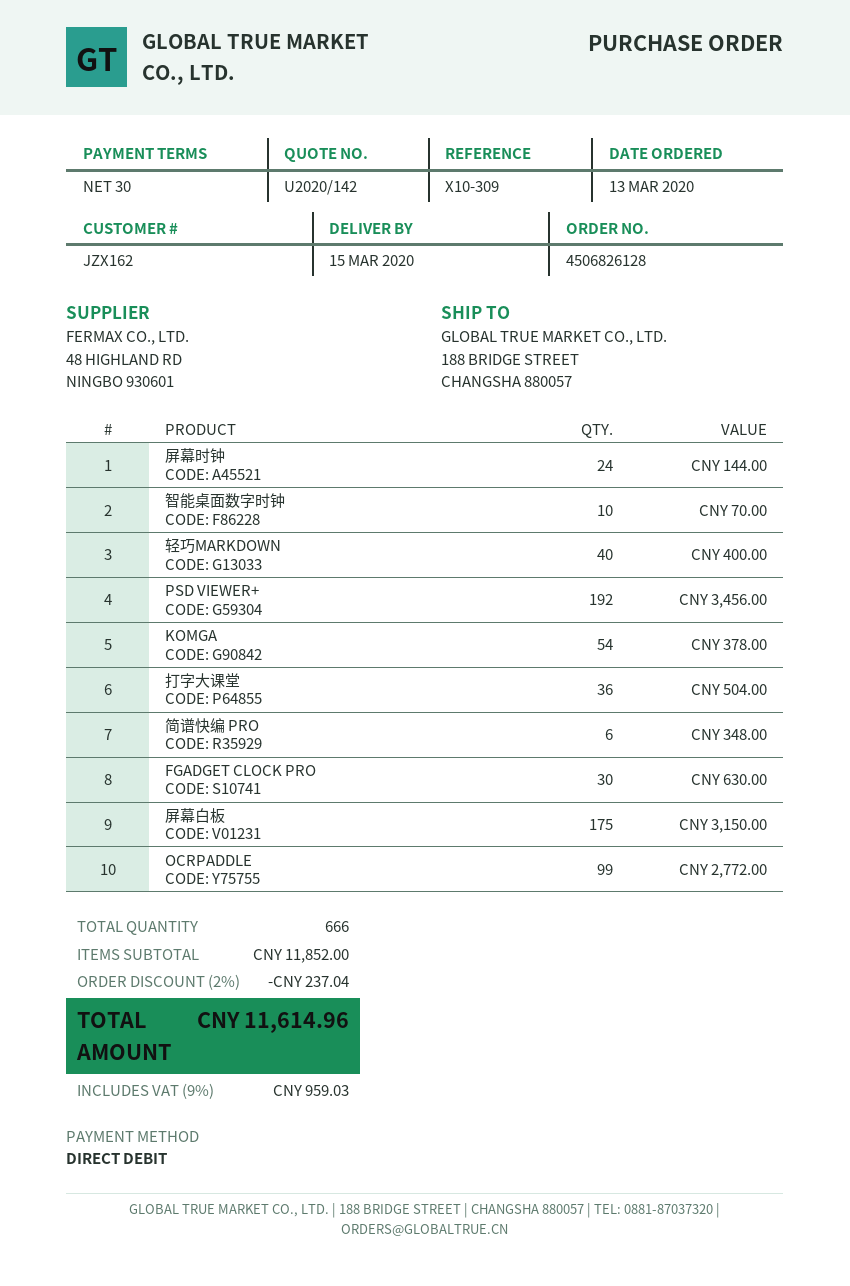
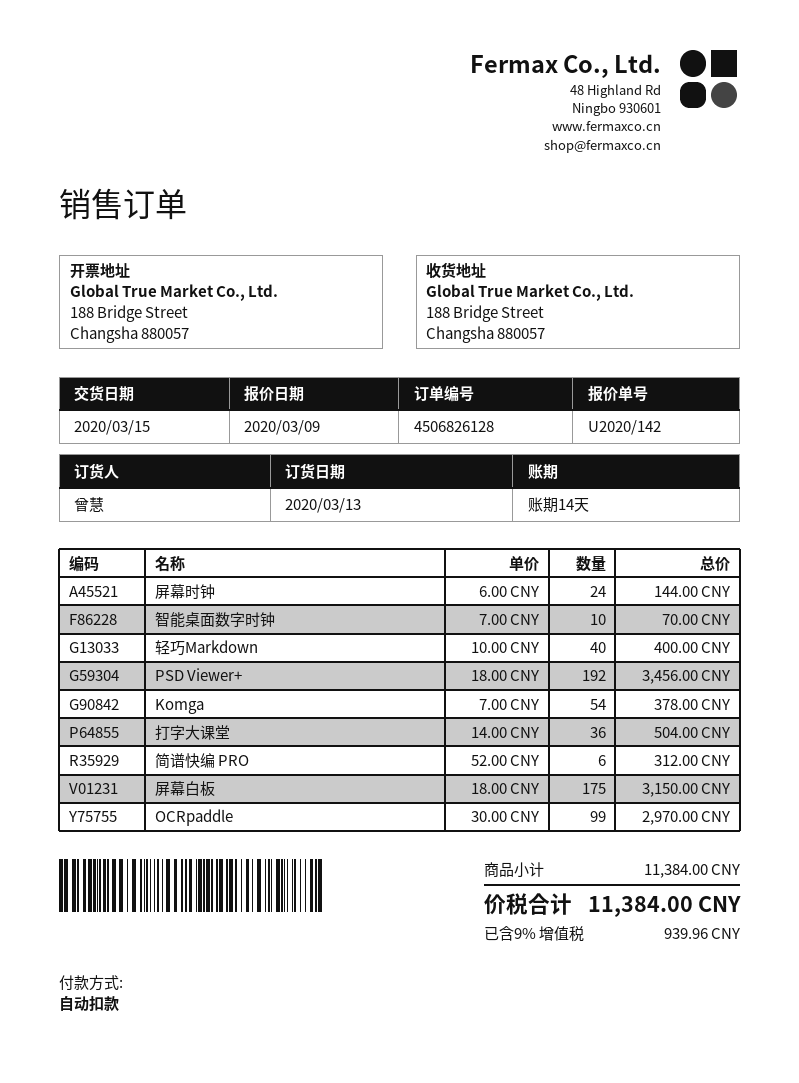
payment terms: 30 days -> 14 days
简谱快编 PRO: 6 for 348.00 -> 6 for 312.00
FGADGET CLOCK PRO: 30 for 630.00 -> none
OCRPADDLE: 99 for 2772.00 -> 99 for 2970.00
subtotal: 11852.00 -> 11384.00
discount: 2% = 237.04 -> none
tax: 9% = 959.03 -> 9% = 939.96
total: 11614.96 -> 11384.00

